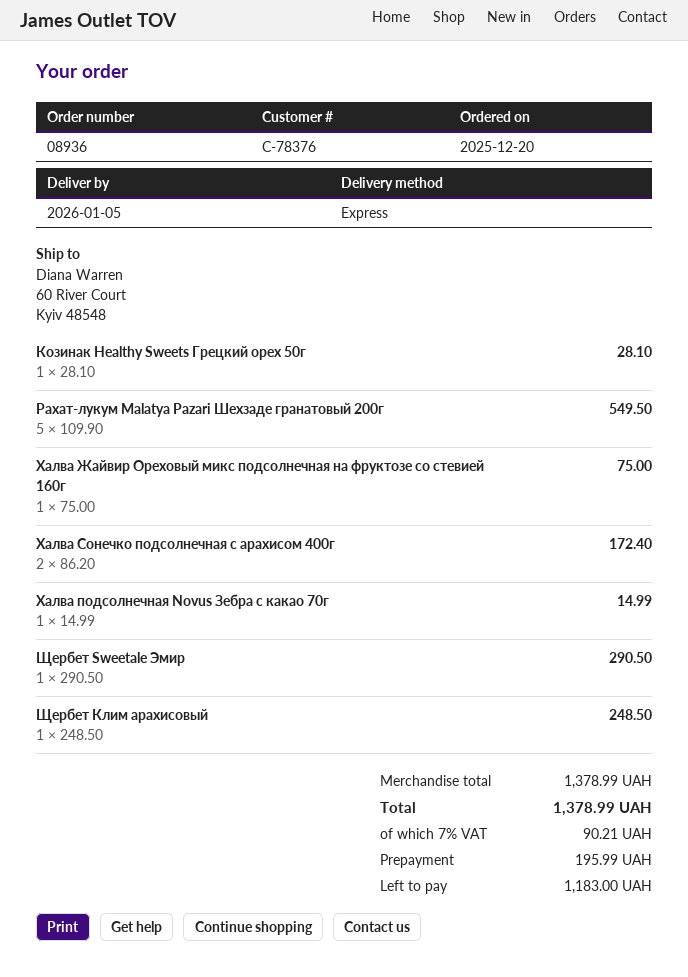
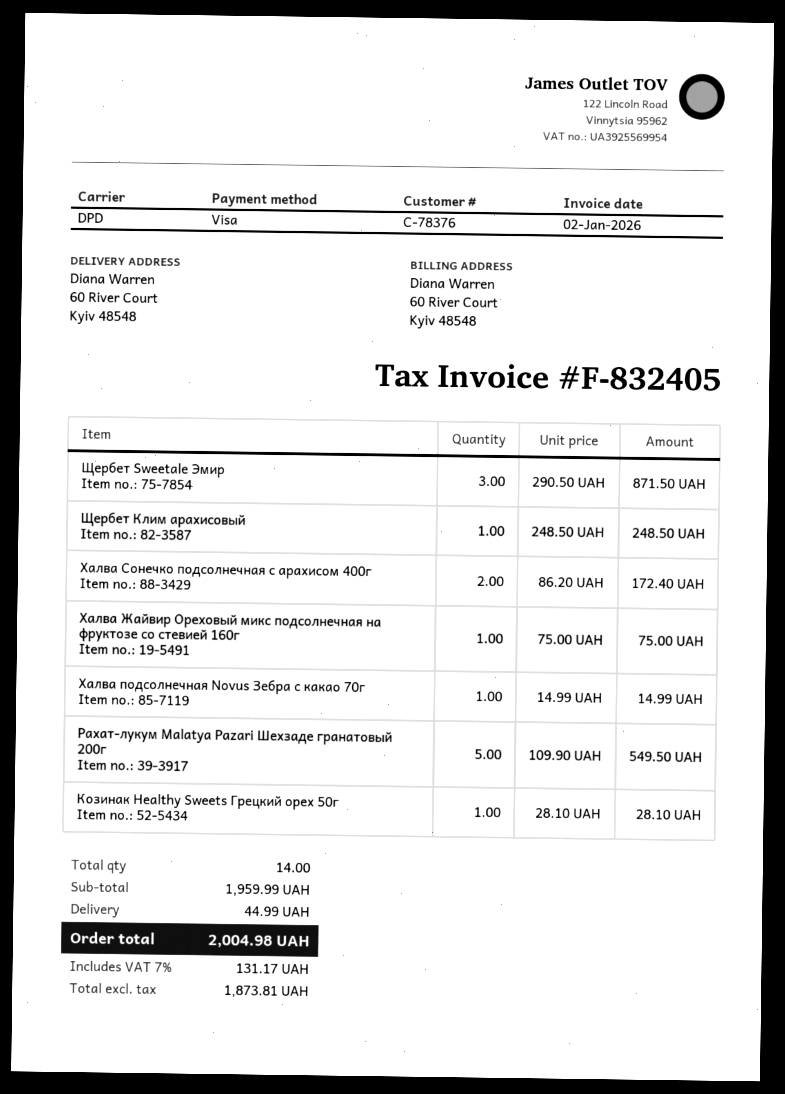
shipping method: express -> DPD
Щербет Sweetale Эмир: 1 x 290.50 = 290.50 -> 3 x 290.50 = 871.50
subtotal: 1378.99 -> 1959.99
shipping: none -> 44.99
tax: 7% = 90.21 -> 7% = 131.17
total: 1378.99 -> 2004.98

